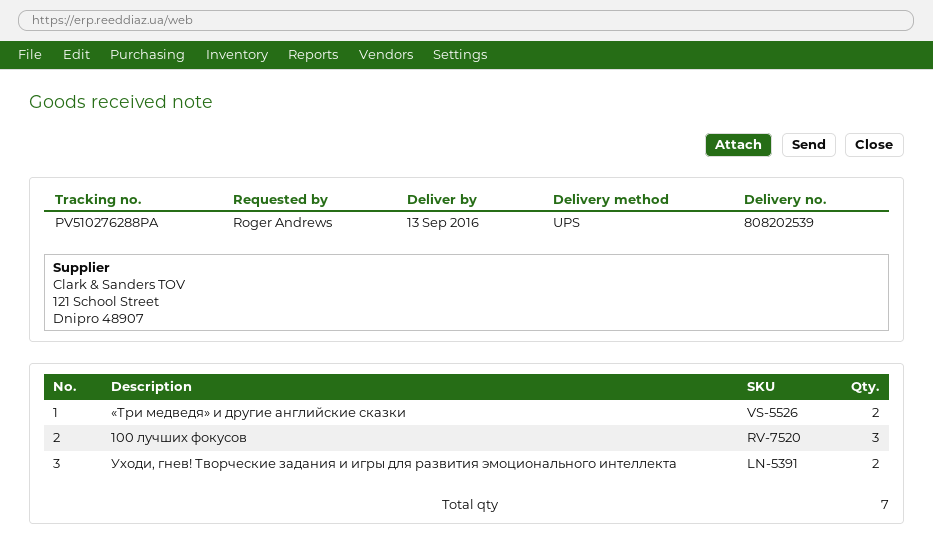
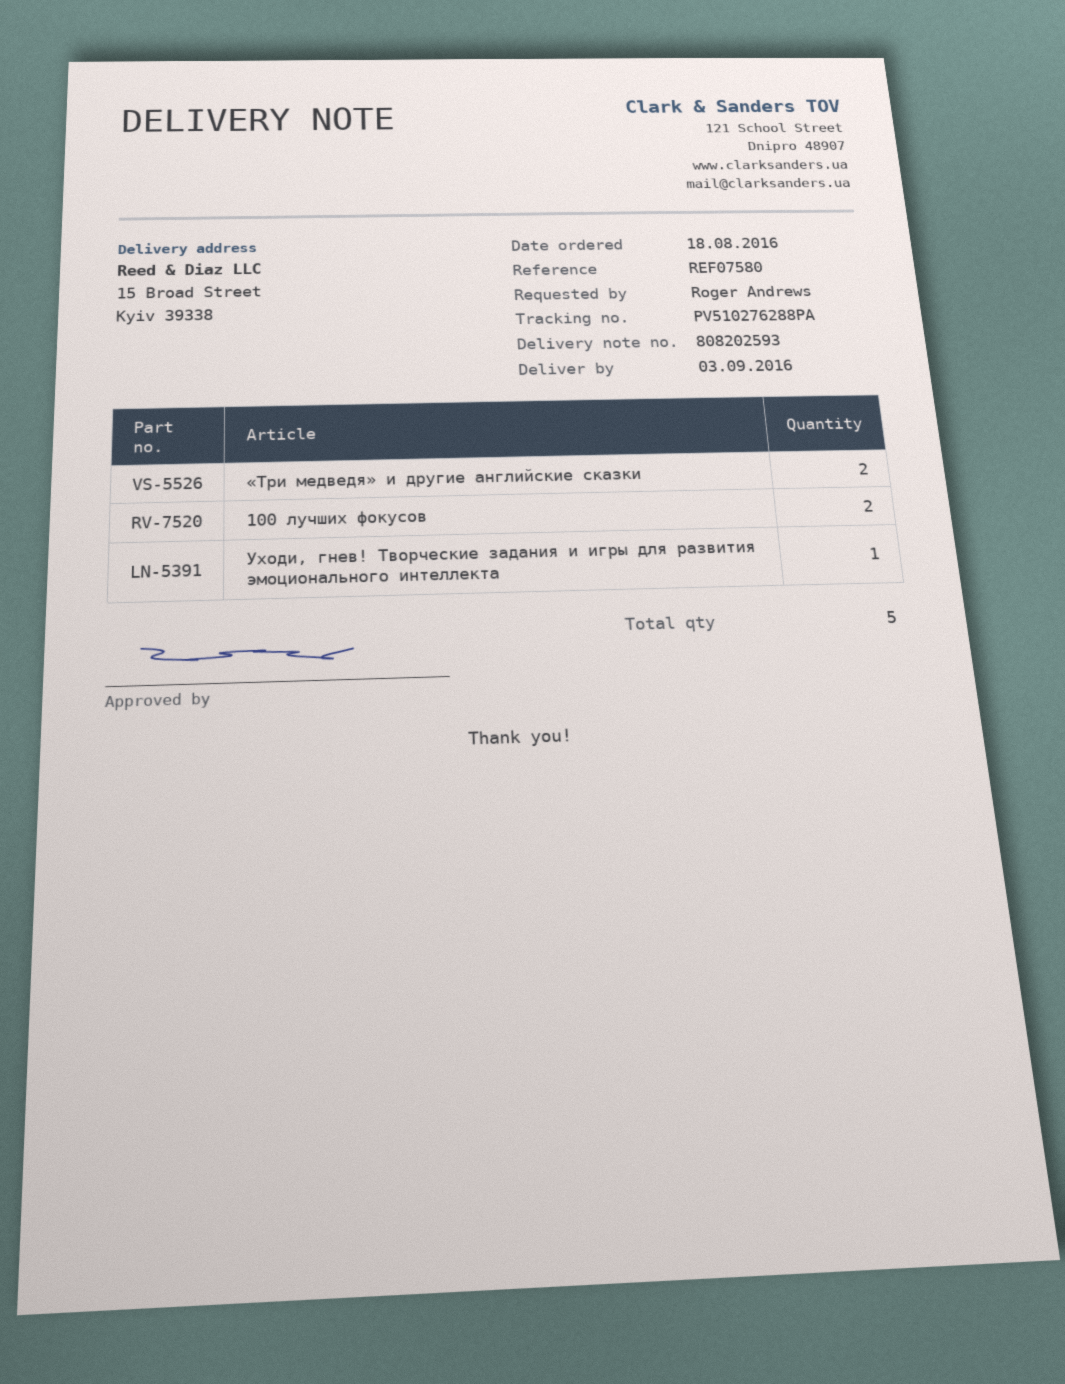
delivery note number: 808202539 -> 808202593
delivery date: 2016-09-13 -> 2016-09-03
100 лучших фокусов: 3 -> 2
Уходи, гнев! Творческие задания и игры для развития эмоционального интеллекта: 2 -> 1
total quantity: 7 -> 5

